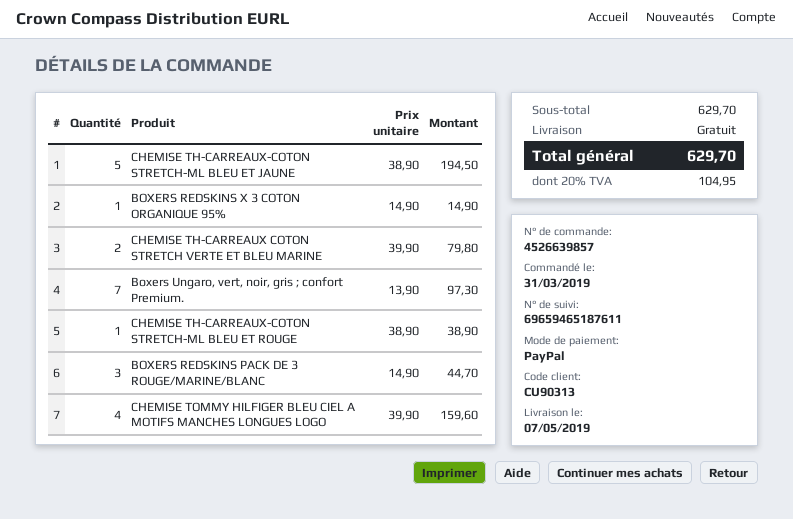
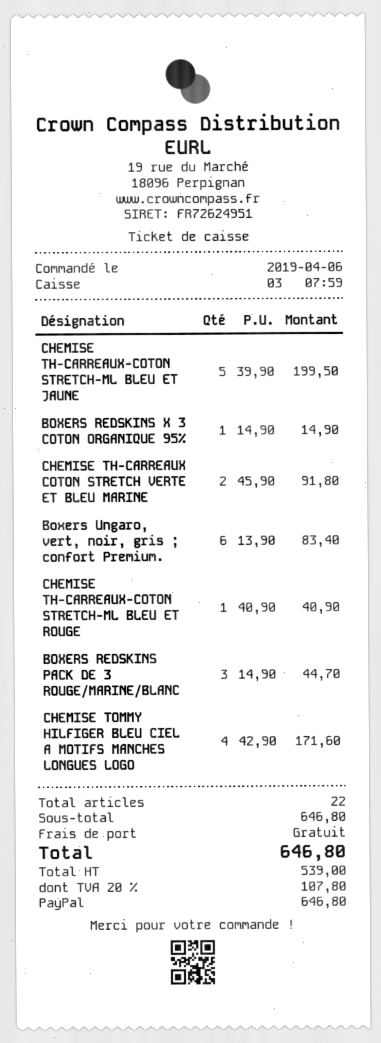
order date: 2019-03-31 -> 2019-04-06
CHEMISE TH-CARREAUX-COTON STRETCH-ML BLEU ET JAUNE: 5 x 38.90 = 194.50 -> 5 x 39.90 = 199.50
CHEMISE TH-CARREAUX COTON STRETCH VERTE ET BLEU MARINE: 2 x 39.90 = 79.80 -> 2 x 45.90 = 91.80
Boxers Ungaro, vert, noir, gris ; confort Premium.: 7 x 13.90 = 97.30 -> 6 x 13.90 = 83.40
CHEMISE TH-CARREAUX-COTON STRETCH-ML BLEU ET ROUGE: 1 x 38.90 = 38.90 -> 1 x 40.90 = 40.90
CHEMISE TOMMY HILFIGER BLEU CIEL A MOTIFS MANCHES LONGUES LOGO: 4 x 39.90 = 159.60 -> 4 x 42.90 = 171.60
subtotal: 629.70 -> 646.80
tax: 20% = 104.95 -> 20% = 107.80
total: 629.70 -> 646.80

